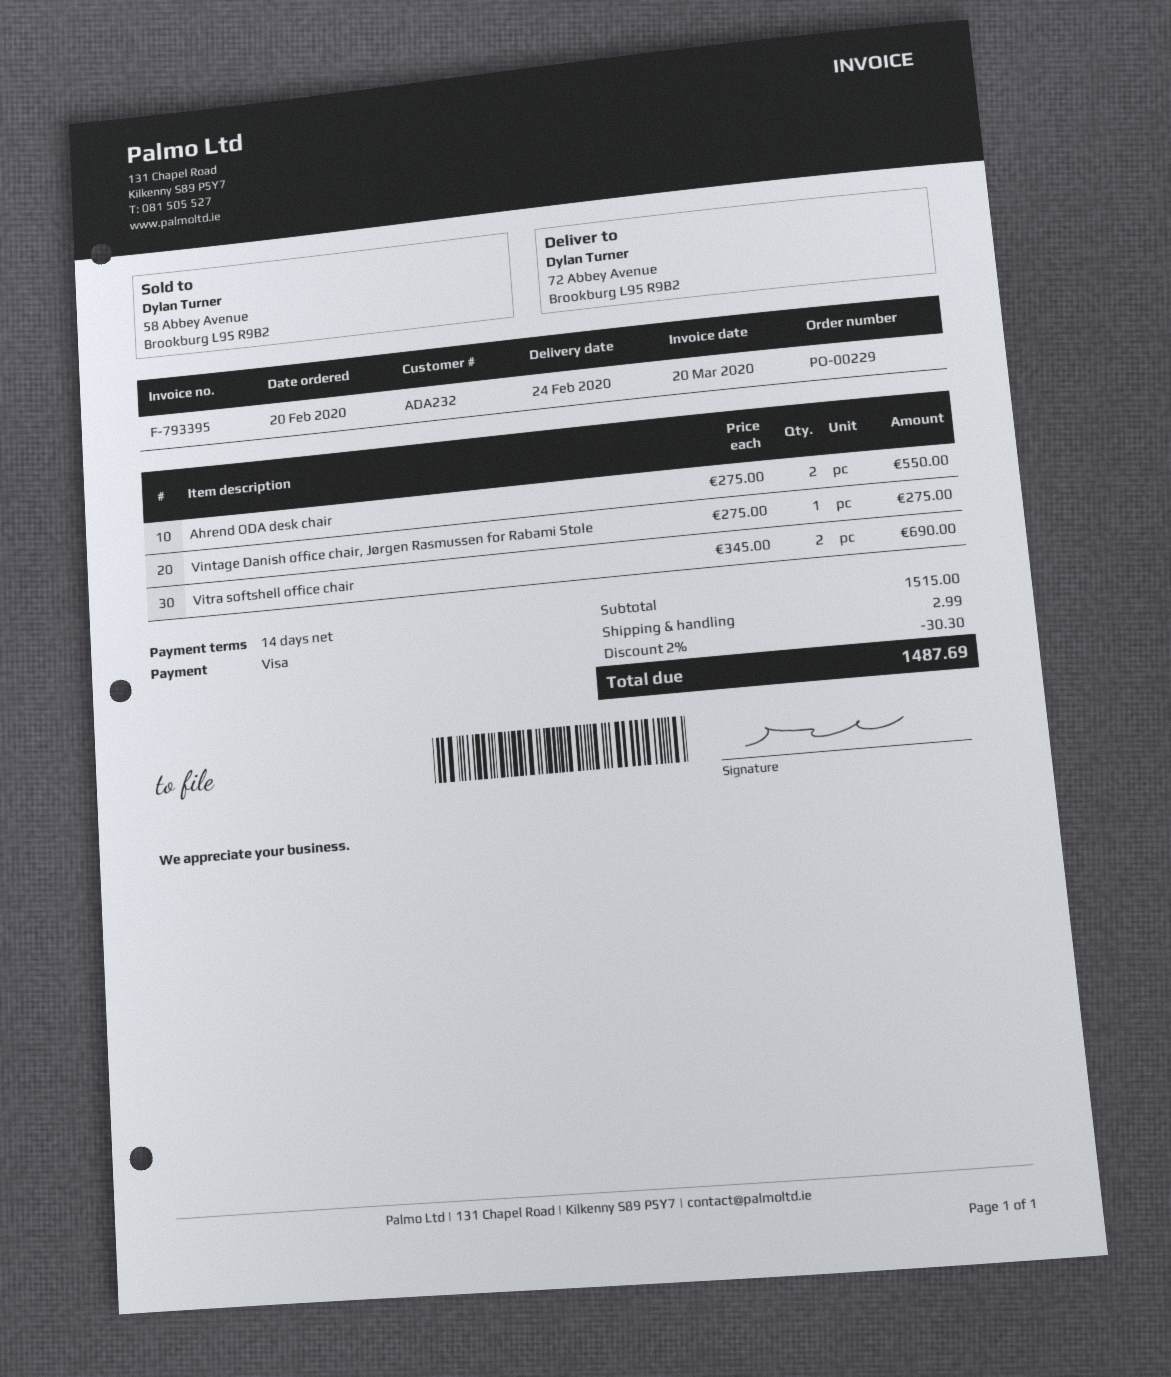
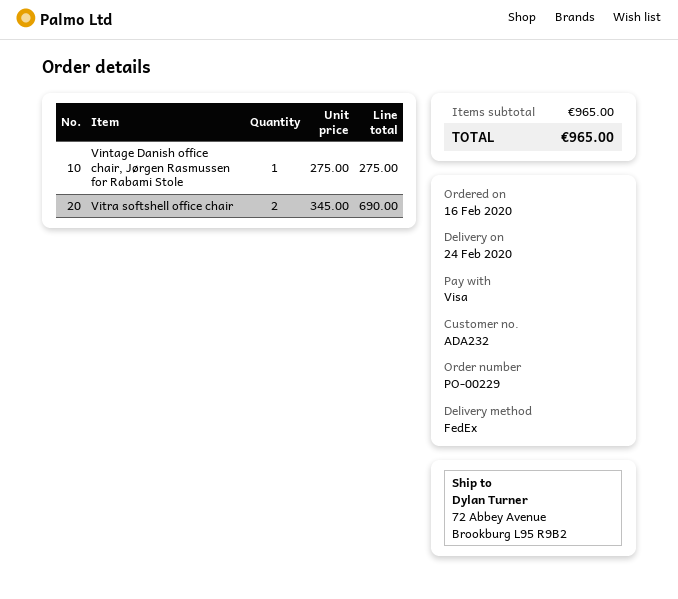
order date: 2020-02-20 -> 2020-02-16
Ahrend ODA desk chair: 2 x 275.00 = 550.00 -> none
subtotal: 1515.00 -> 965.00
discount: 2% = 30.30 -> none
shipping: 2.99 -> none
total: 1487.69 -> 965.00

